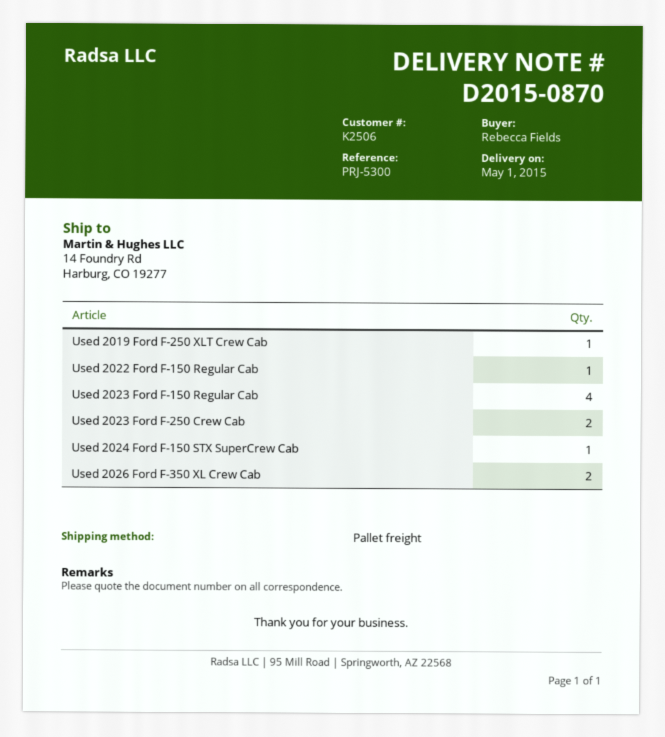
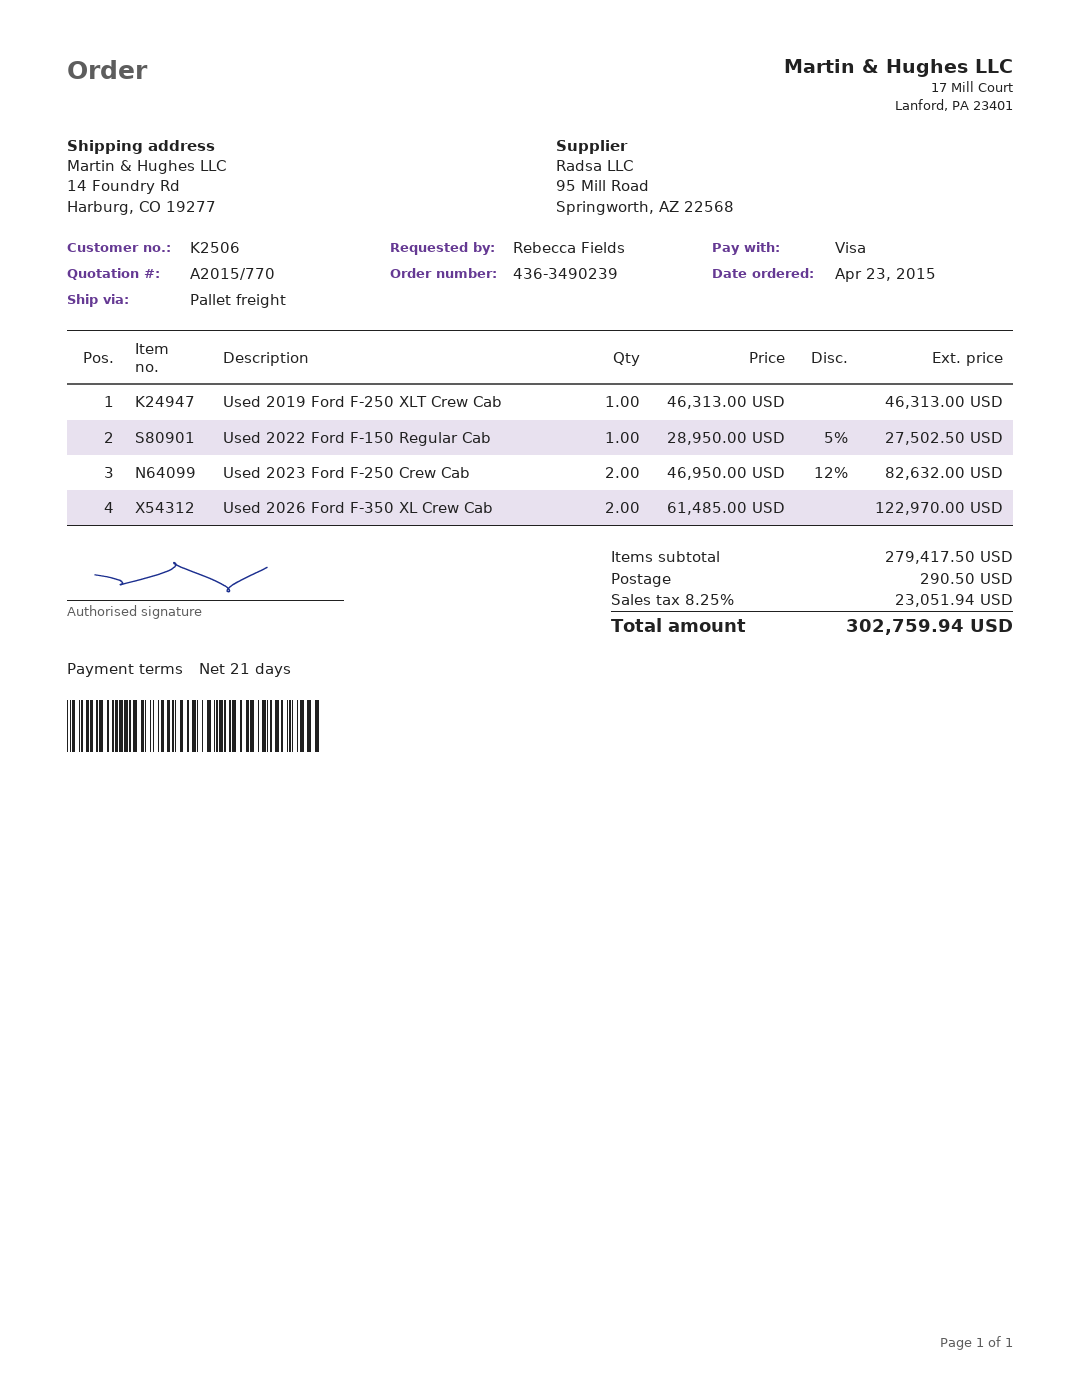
Used 2023 Ford F-150 Regular Cab: 4 -> none
Used 2024 Ford F-150 STX SuperCrew Cab: 1 -> none

